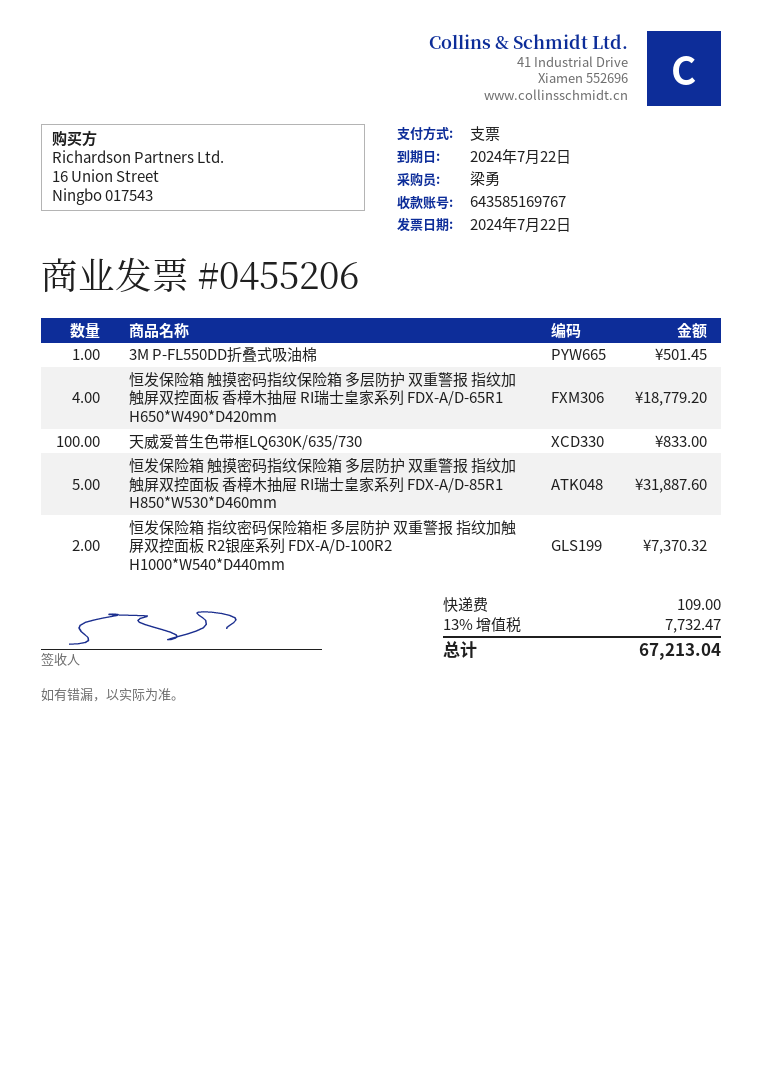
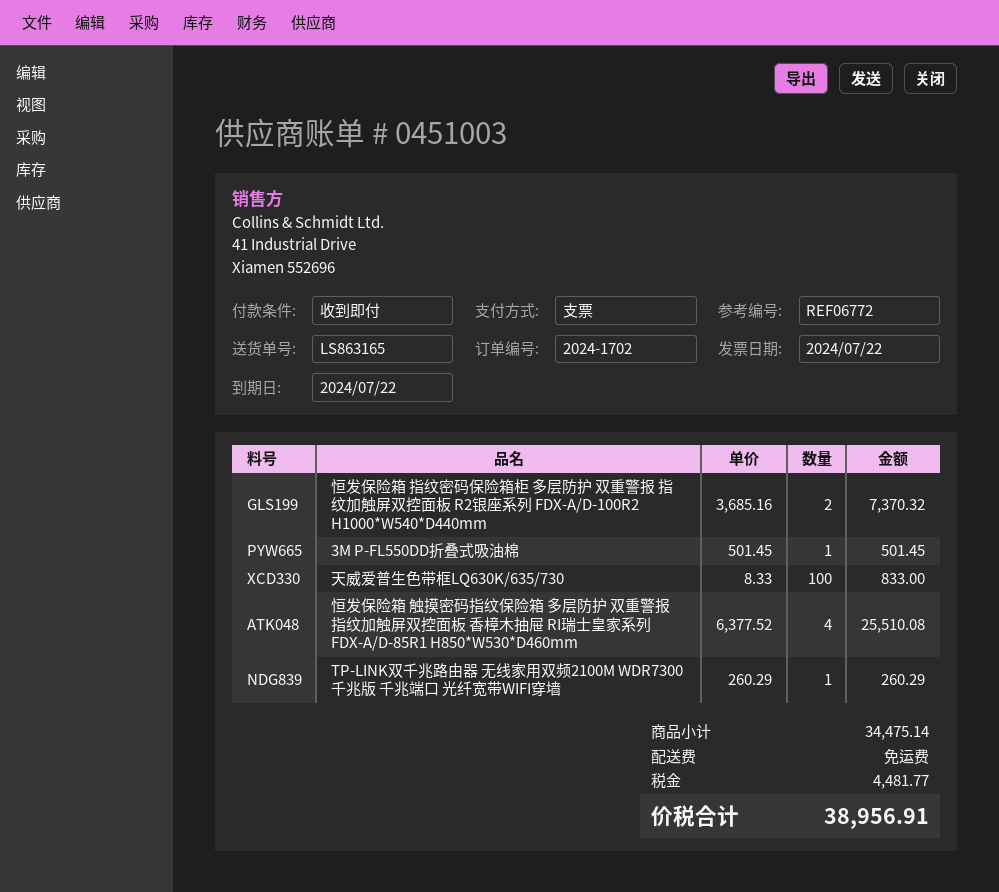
invoice number: 0455206 -> 0451003
恒发保险箱 触摸密码指纹保险箱 多层防护 双重警报 指纹加触屏双控面板 香樟木抽屉 RI瑞士皇家系列 FDX-A/D-65R1 H650*W490*D420mm: 4 for 18779.20 -> none
恒发保险箱 触摸密码指纹保险箱 多层防护 双重警报 指纹加触屏双控面板 香樟木抽屉 RI瑞士皇家系列 FDX-A/D-85R1 H850*W530*D460mm: 5 for 31887.60 -> 4 for 25510.08
TP-LINK双千兆路由器 无线家用双频2100M WDR7300千兆版 千兆端口 光纤宽带WIFI穿墙: none -> 1 for 260.29
shipping: 109.00 -> 0.00
tax: 7732.47 -> 4481.77
total: 67213.04 -> 38956.91

